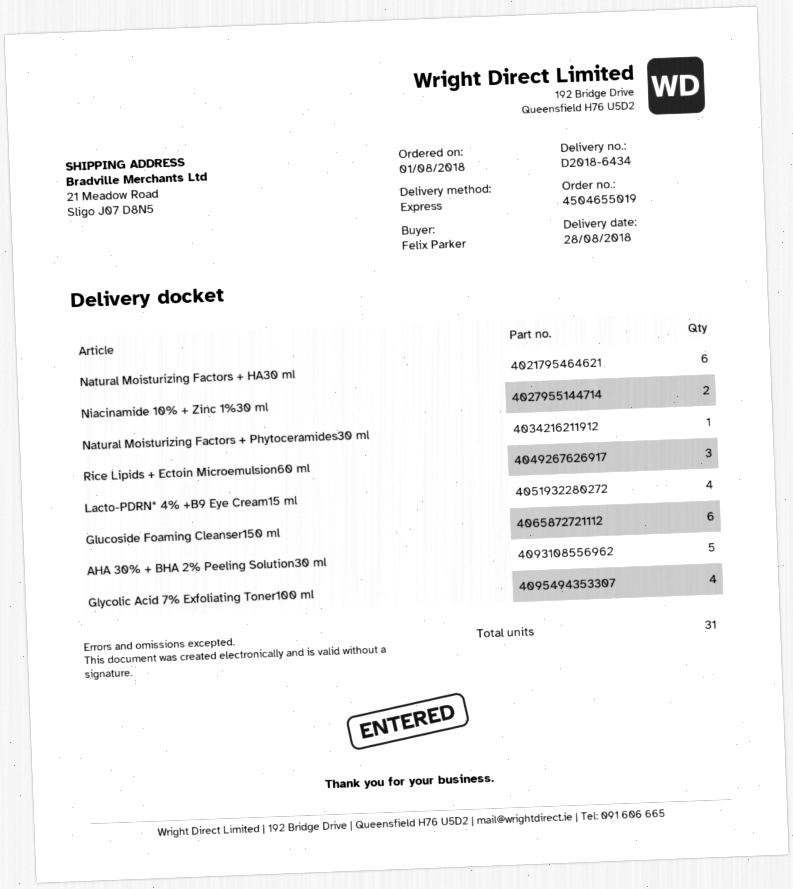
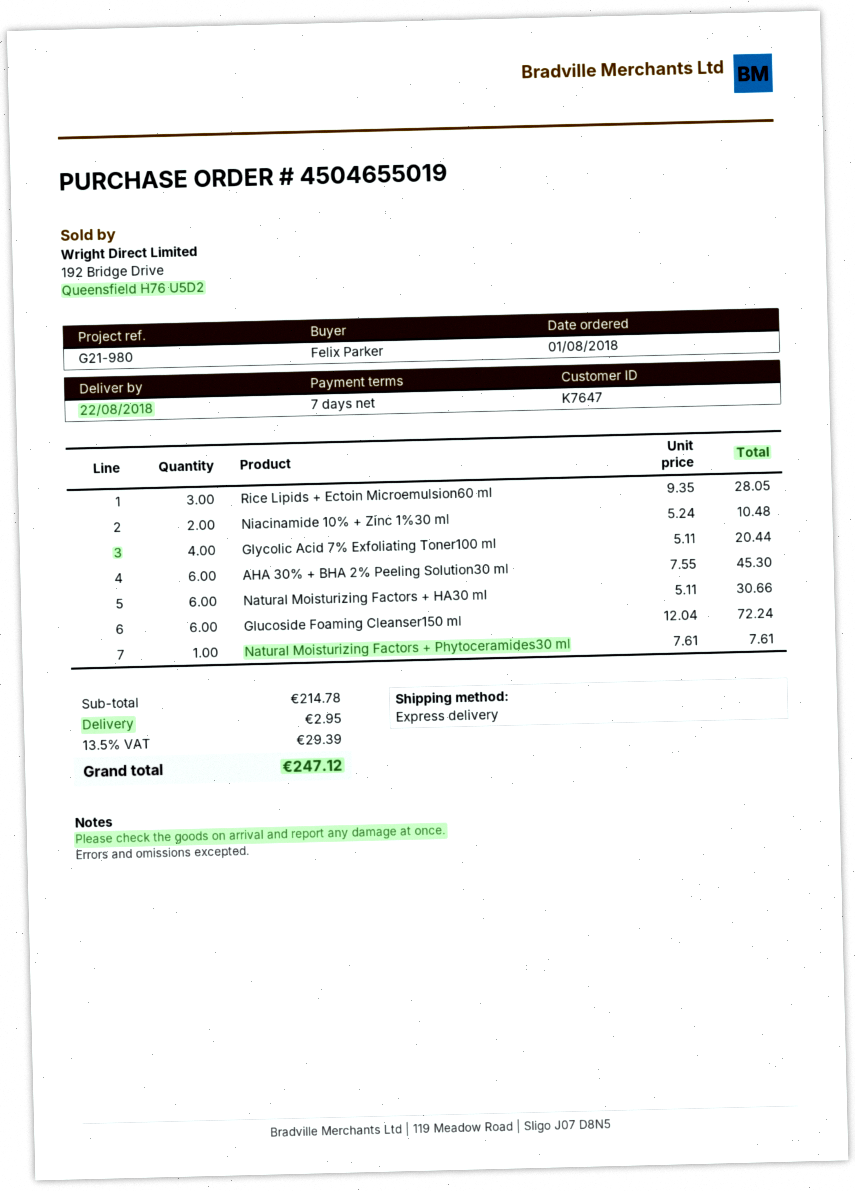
delivery date: 2018-08-28 -> 2018-08-22
Lacto-PDRN* 4% +B9 Eye Cream15 ml: 4 -> none
AHA 30% + BHA 2% Peeling Solution30 ml: 5 -> 6

